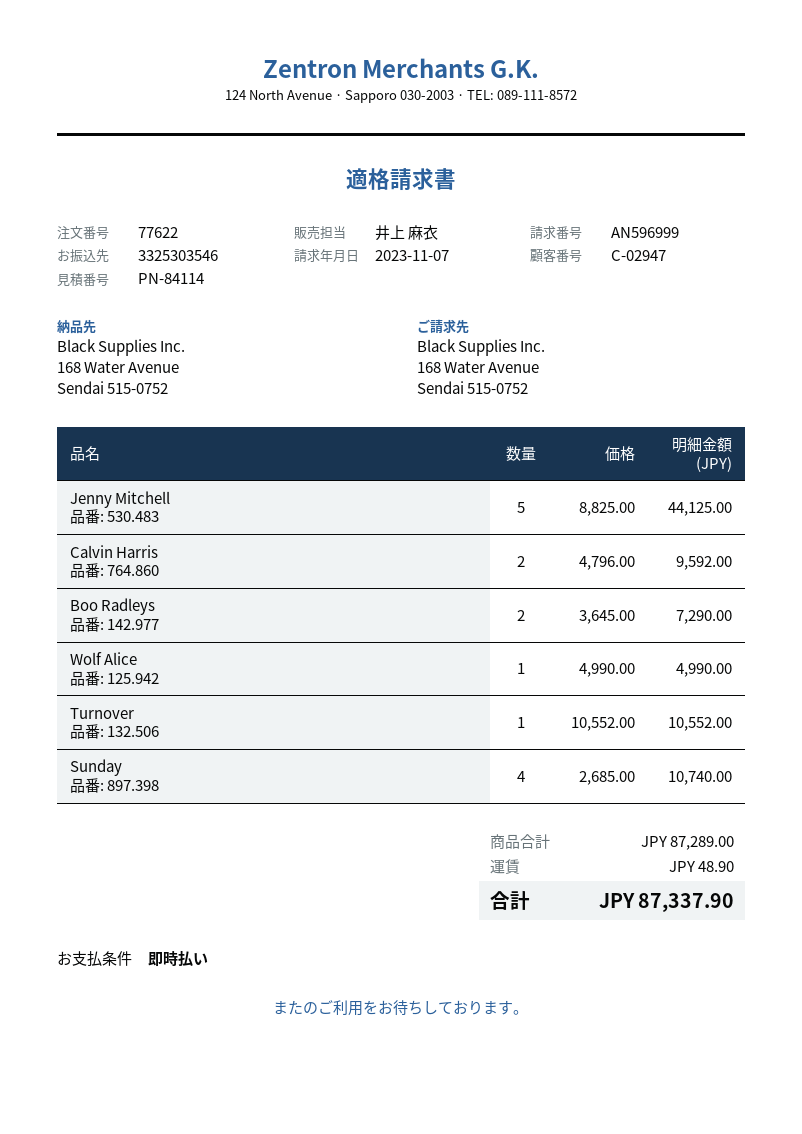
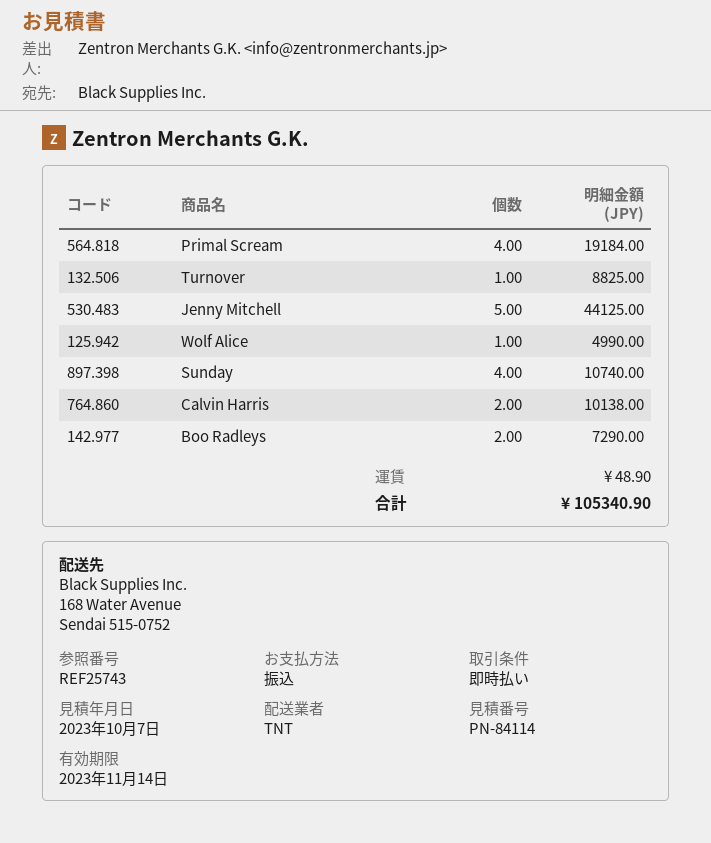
Calvin Harris: 2 for 9592.00 -> 2 for 10138.00
Turnover: 1 for 10552.00 -> 1 for 8825.00
Primal Scream: none -> 4 for 19184.00
total: 87337.90 -> 105340.90

